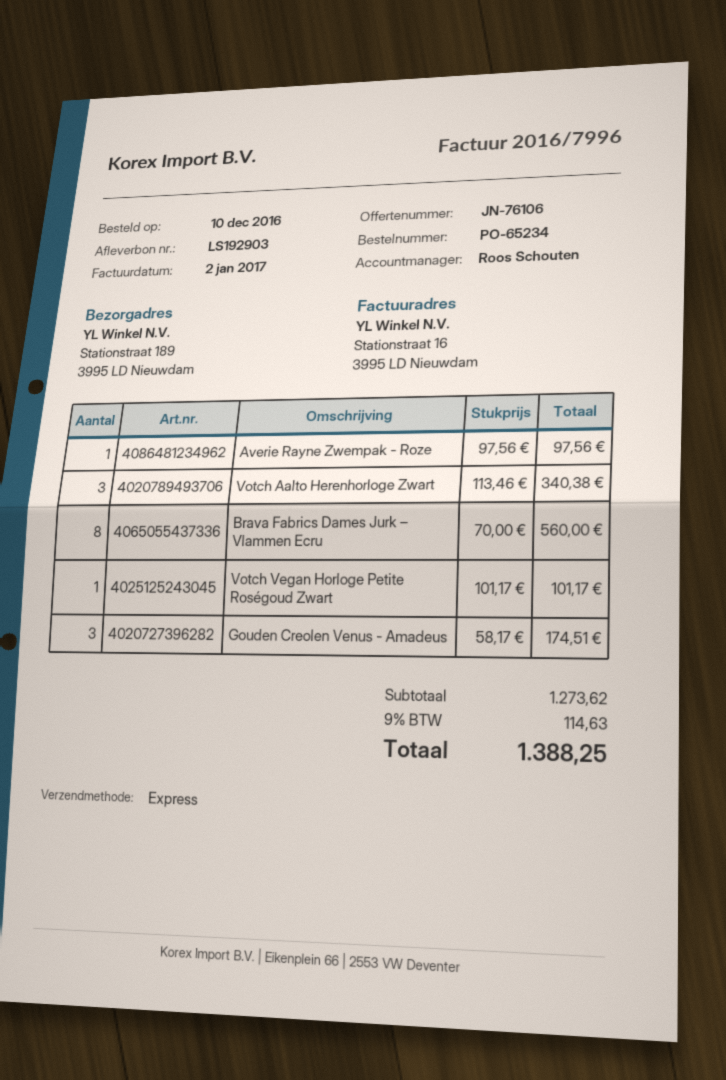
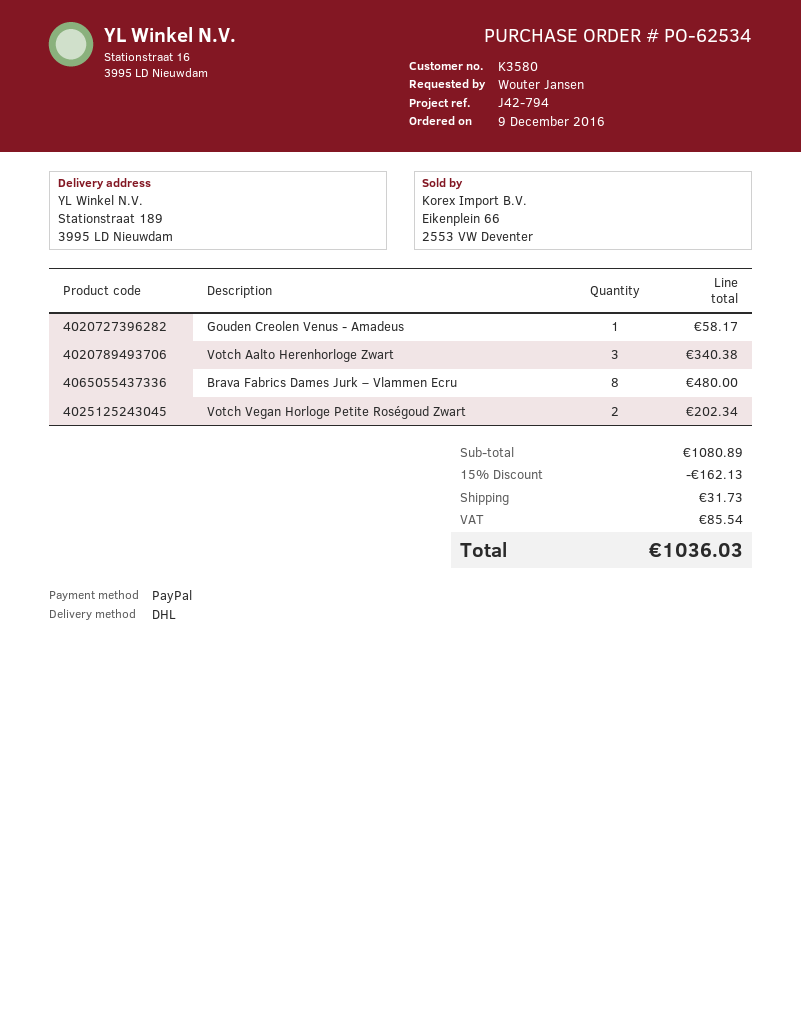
order number: PO-65234 -> PO-62534
order date: 2016-12-10 -> 2016-12-09
shipping method: express -> DHL
Averie Rayne Zwempak - Roze: 1 for 97.56 -> none
Brava Fabrics Dames Jurk – Vlammen Ecru: 8 for 560.00 -> 8 for 480.00
Votch Vegan Horloge Petite Roségoud Zwart: 1 for 101.17 -> 2 for 202.34
Gouden Creolen Venus - Amadeus: 3 for 174.51 -> 1 for 58.17
subtotal: 1273.62 -> 1080.89
discount: none -> 15% = 162.13
shipping: none -> 31.73
tax: 114.63 -> 85.54
total: 1388.25 -> 1036.03

